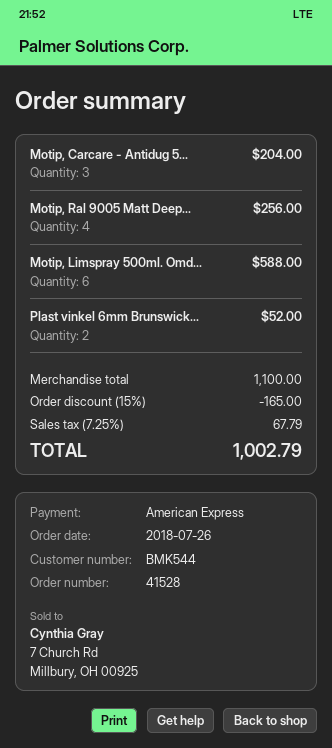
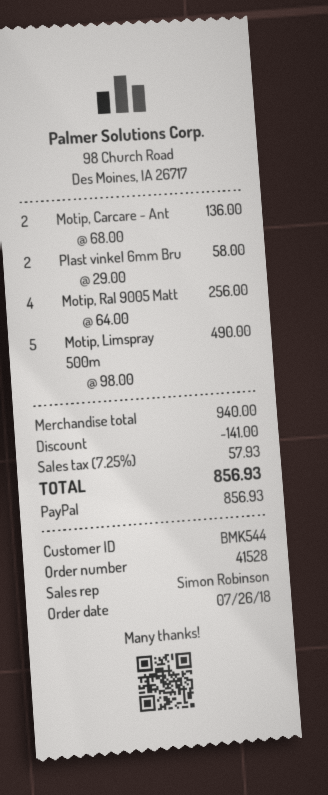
payment method: American Express -> PayPal
Motip, Carcare - Antidug 5...: 3 for 204.00 -> 2 for 136.00
Motip, Limspray 500ml. Omd...: 6 for 588.00 -> 5 for 490.00
Plast vinkel 6mm Brunswick...: 2 for 52.00 -> 2 for 58.00
subtotal: 1100.00 -> 940.00
discount: 165.00 -> 141.00
tax: 7.25% = 67.79 -> 7.25% = 57.93
total: 1002.79 -> 856.93

